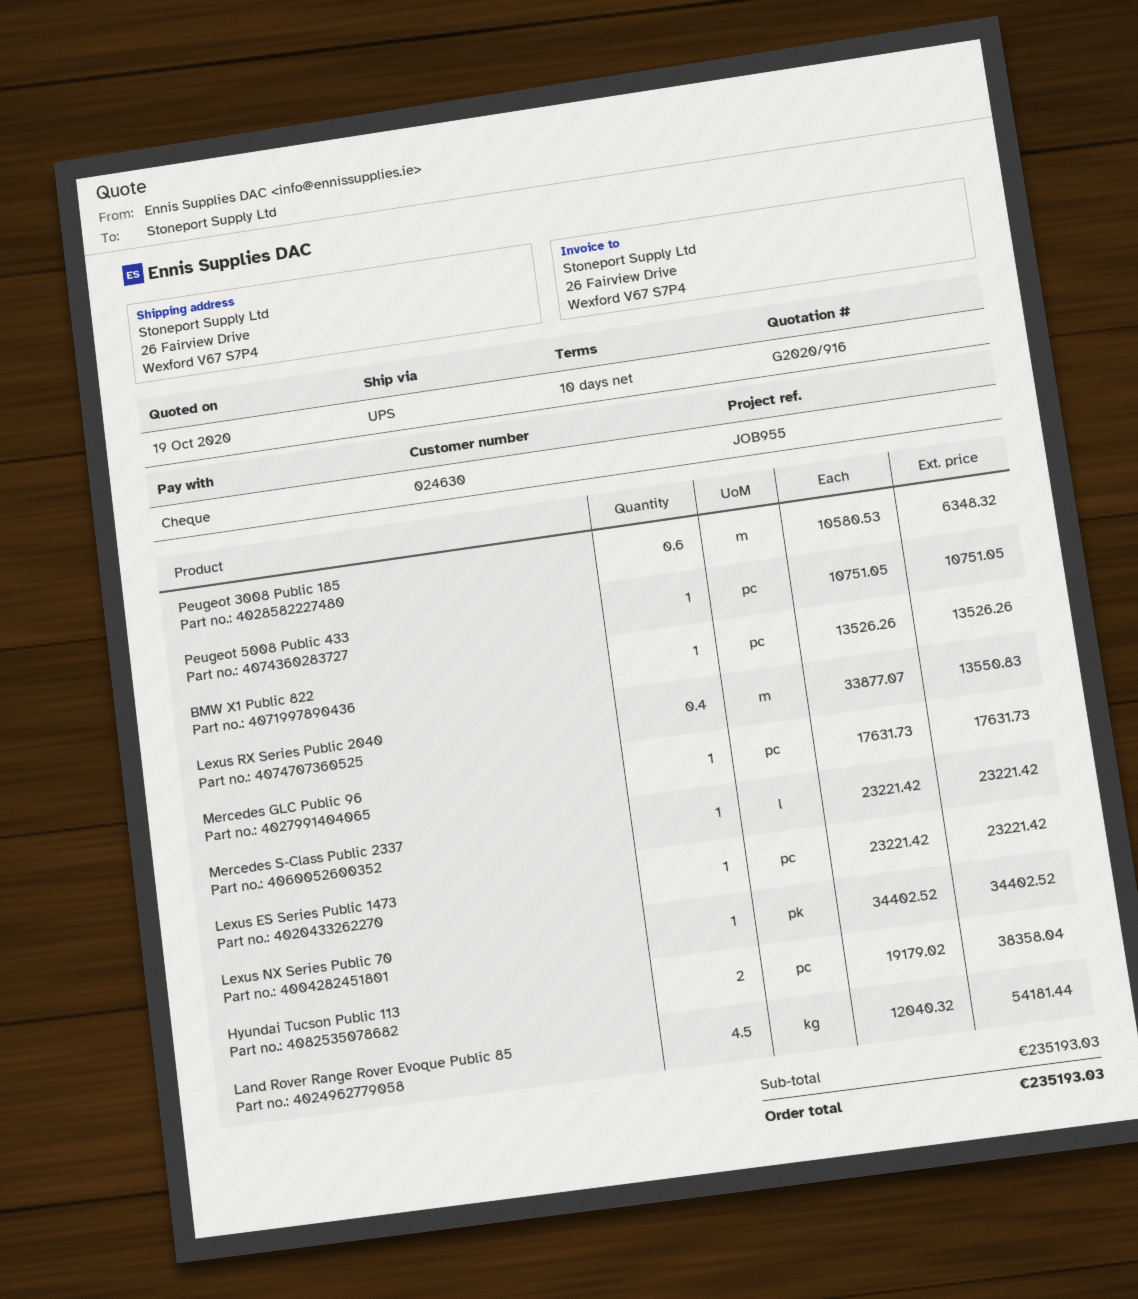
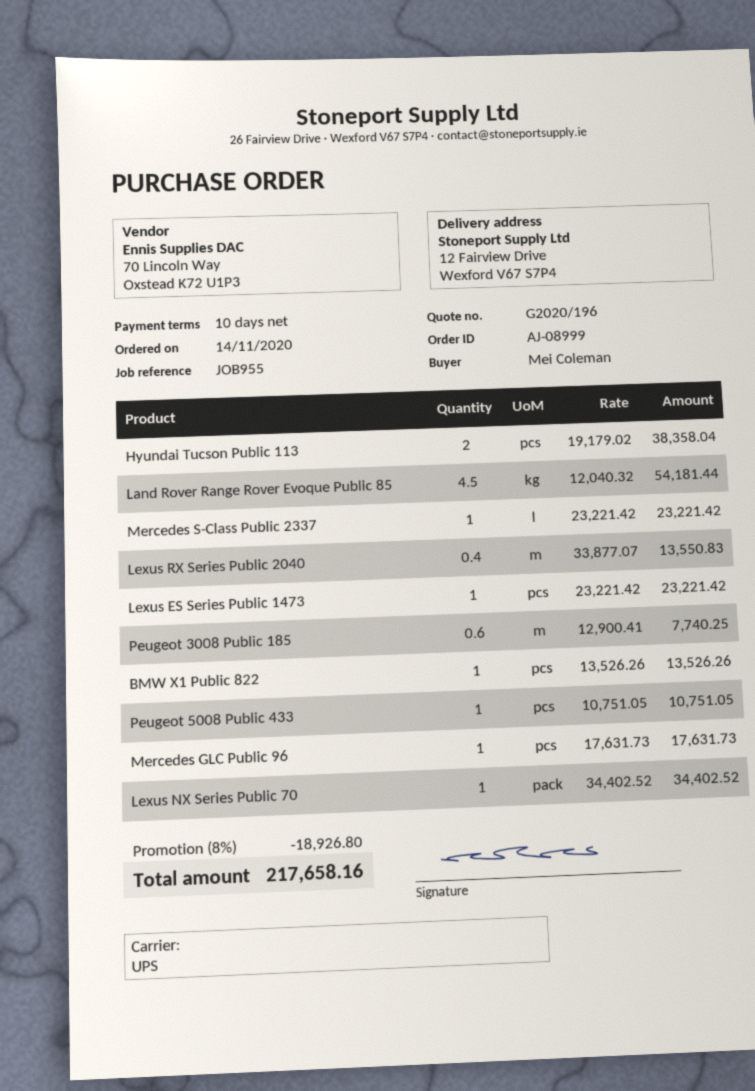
quote number: G2020/916 -> G2020/196
ship to: 26 Fairview Drive, Wexford V67 S7P4 -> 12 Fairview Drive, Wexford V67 S7P4
Peugeot 3008 Public 185: 0.6 x 10580.53 = 6348.32 -> 0.6 x 12900.41 = 7740.25
discount: none -> 8% = 18926.80
total: 235193.03 -> 217658.16

